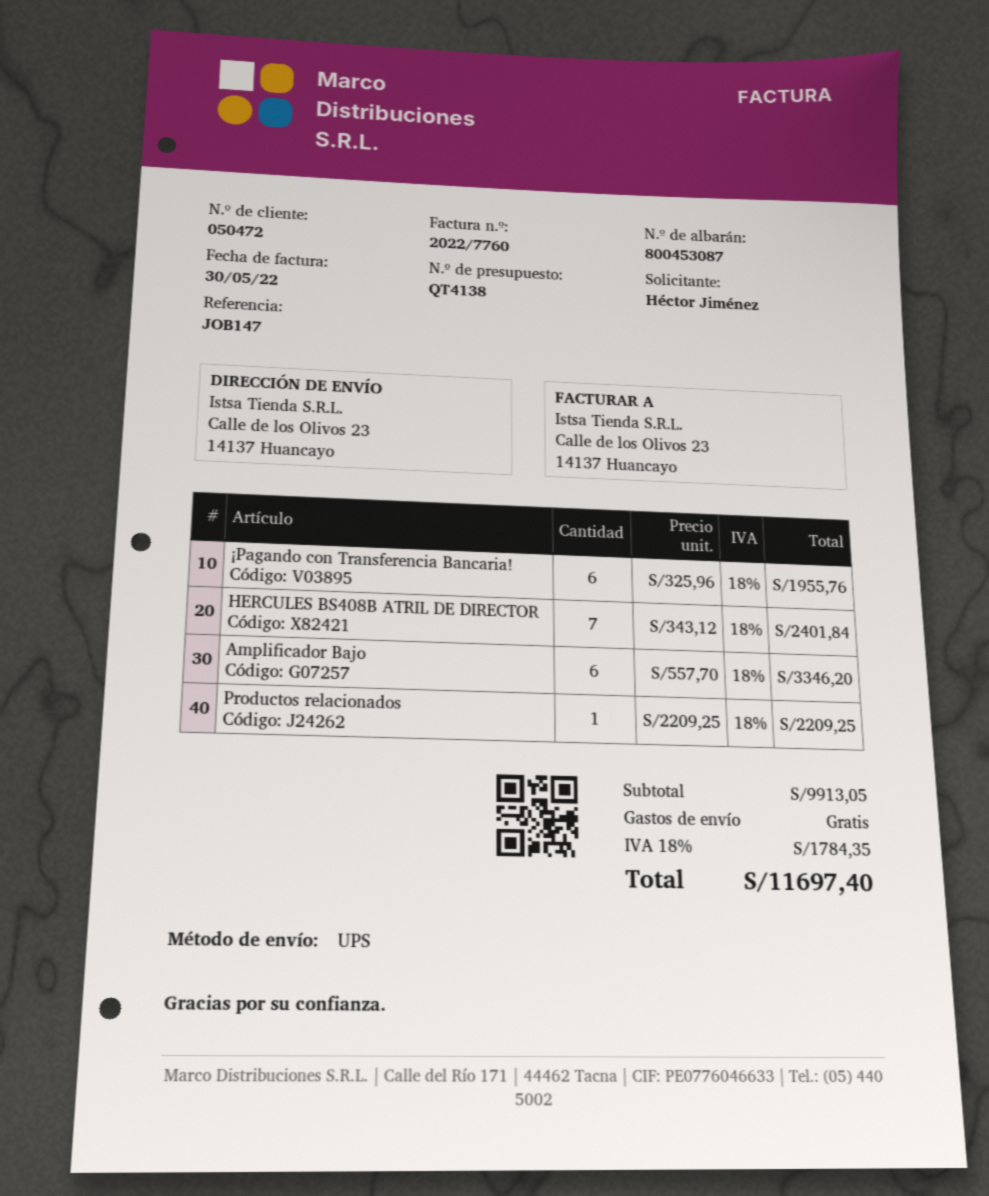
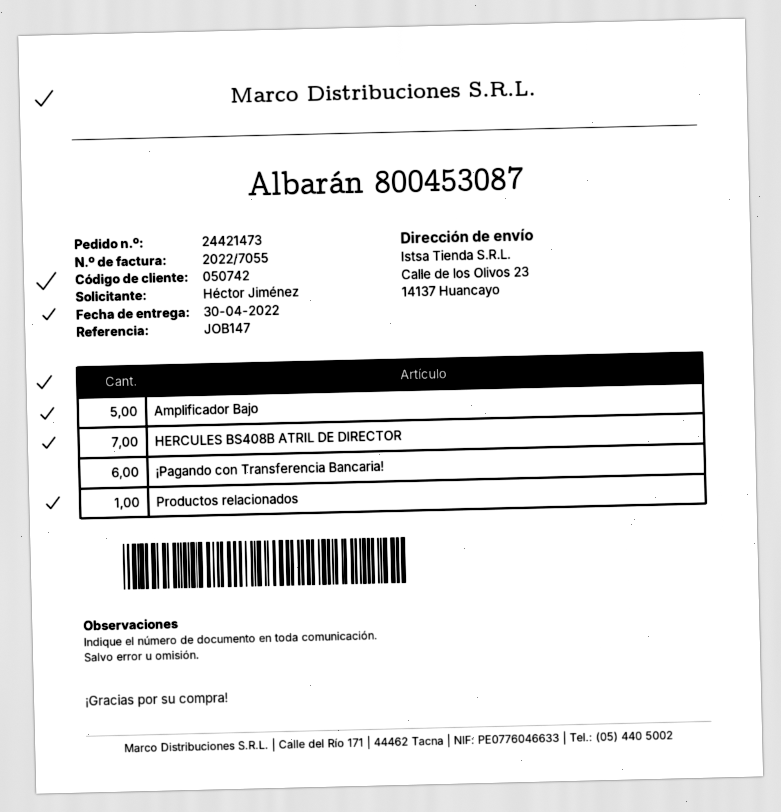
invoice number: 2022/7760 -> 2022/7055
customer number: 050472 -> 050742
Amplificador Bajo: 6 -> 5

